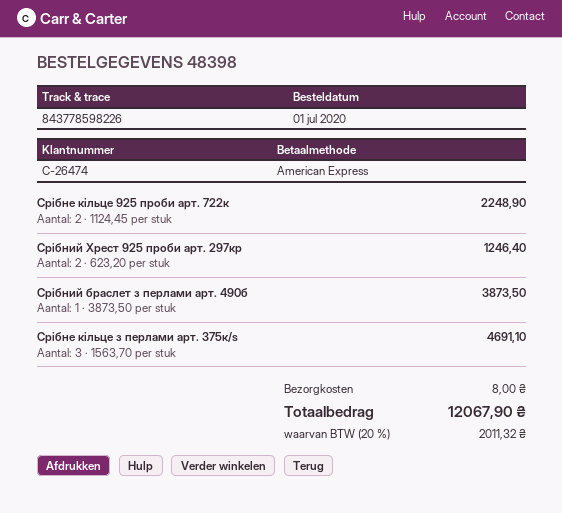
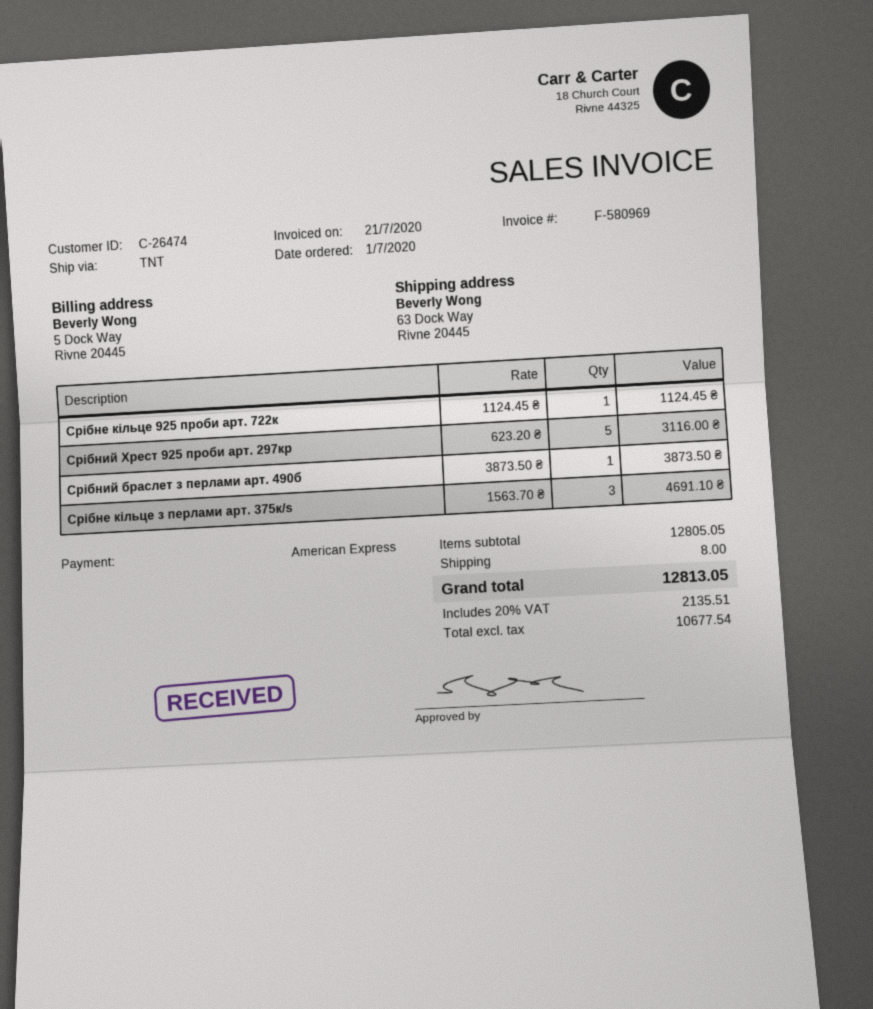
Срібне кільце 925 проби арт. 722к: 2 x 1124.45 = 2248.90 -> 1 x 1124.45 = 1124.45
Срібний Хрест 925 проби арт. 297кр: 2 x 623.20 = 1246.40 -> 5 x 623.20 = 3116.00
tax: 20% = 2011.32 -> 20% = 2135.51
total: 12067.90 -> 12813.05

